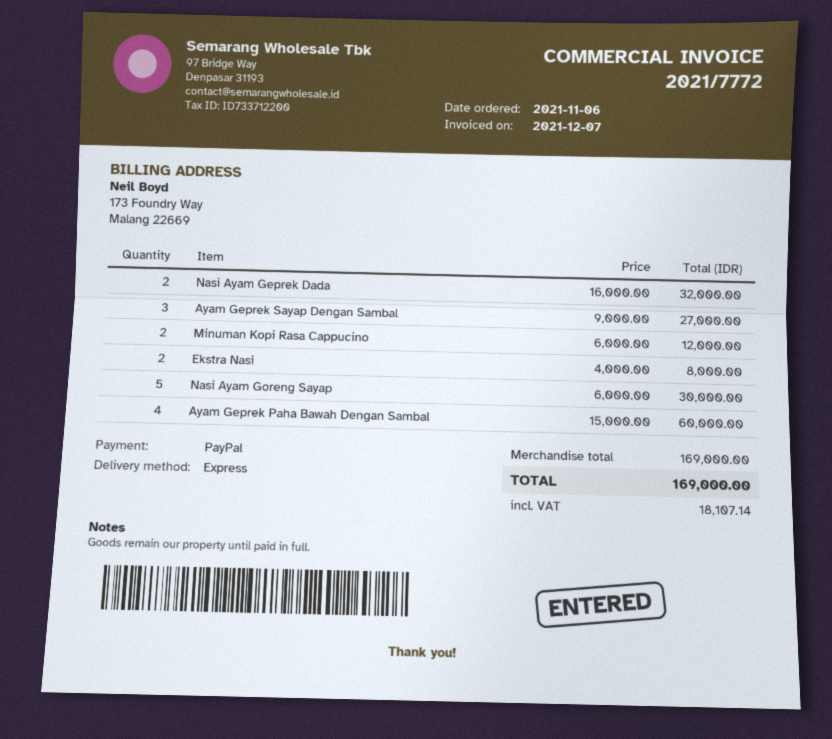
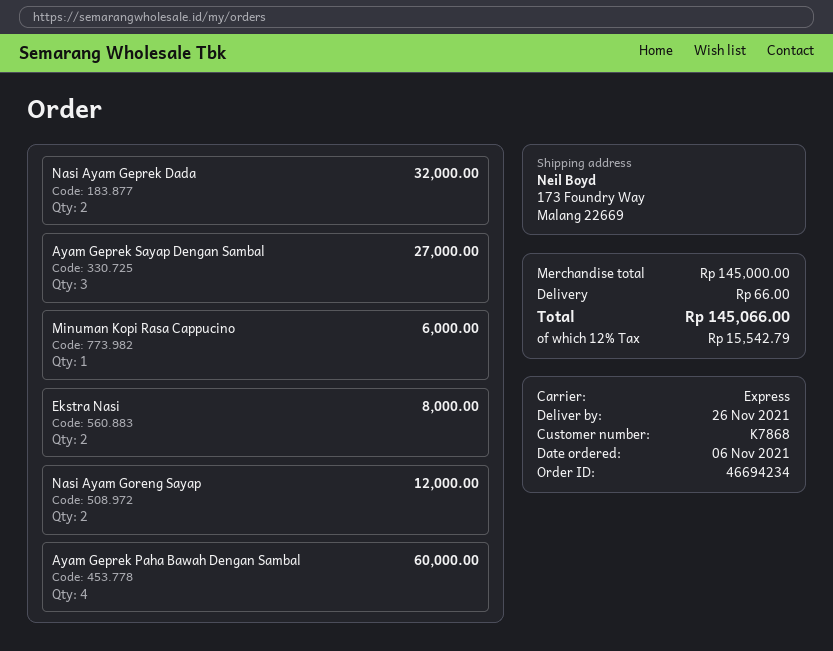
Minuman Kopi Rasa Cappucino: 2 for 12000.00 -> 1 for 6000.00
Nasi Ayam Goreng Sayap: 5 for 30000.00 -> 2 for 12000.00
subtotal: 169000.00 -> 145000.00
shipping: none -> 66.00
tax: 18107.14 -> 15542.79
total: 169000.00 -> 145066.00

